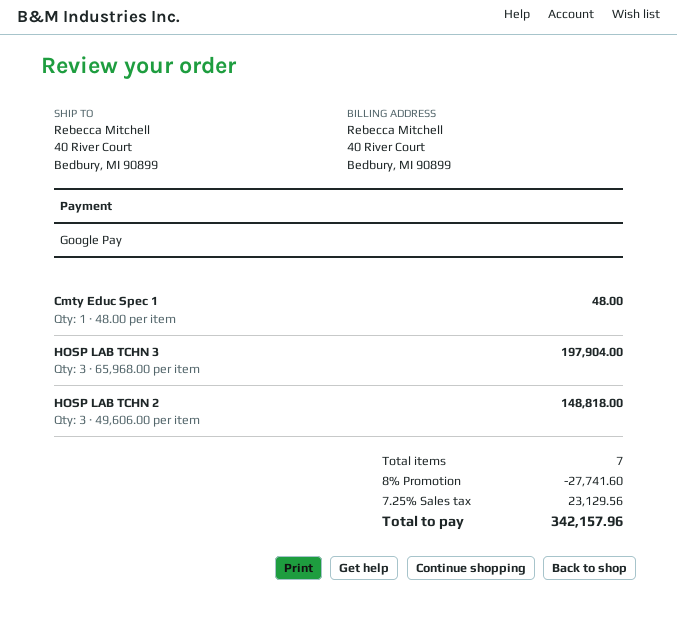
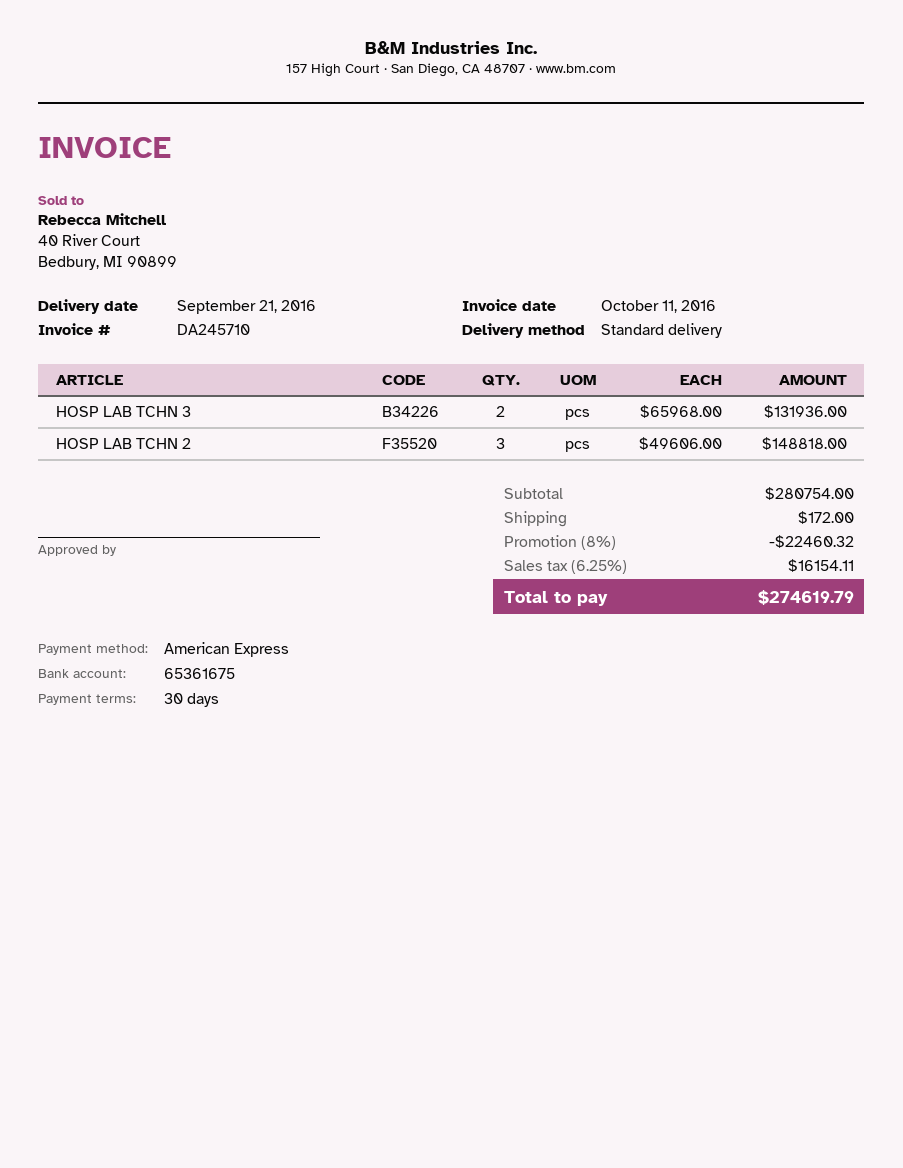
payment method: Google Pay -> American Express
Cmty Educ Spec 1: 1 x 48.00 = 48.00 -> none
HOSP LAB TCHN 3: 3 x 65968.00 = 197904.00 -> 2 x 65968.00 = 131936.00
discount: 8% = 27741.60 -> 8% = 22460.32
shipping: none -> 172.00
tax: 7.25% = 23129.56 -> 6.25% = 16154.11
total: 342157.96 -> 274619.79

